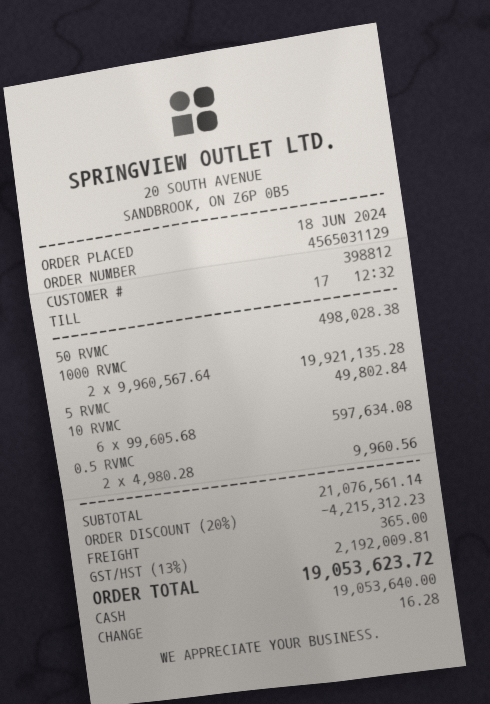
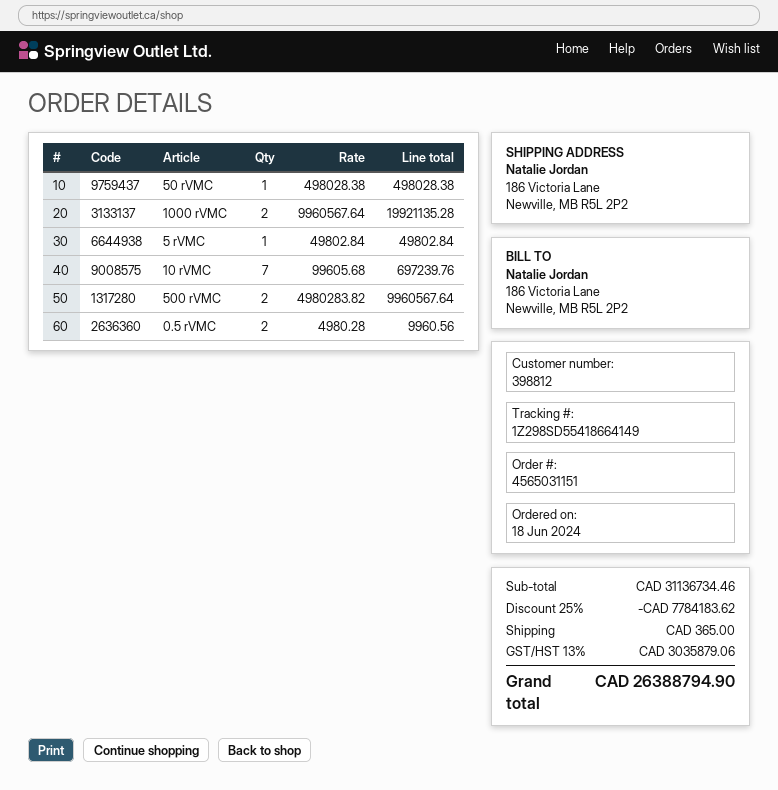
order number: 4565031129 -> 4565031151
10 RVMC: 6 x 99605.68 = 597634.08 -> 7 x 99605.68 = 697239.76
500 rVMC: none -> 2 x 4980283.82 = 9960567.64
subtotal: 21076561.14 -> 31136734.46
discount: 20% = 4215312.23 -> 25% = 7784183.62
tax: 13% = 2192009.81 -> 13% = 3035879.06
total: 19053623.72 -> 26388794.90

